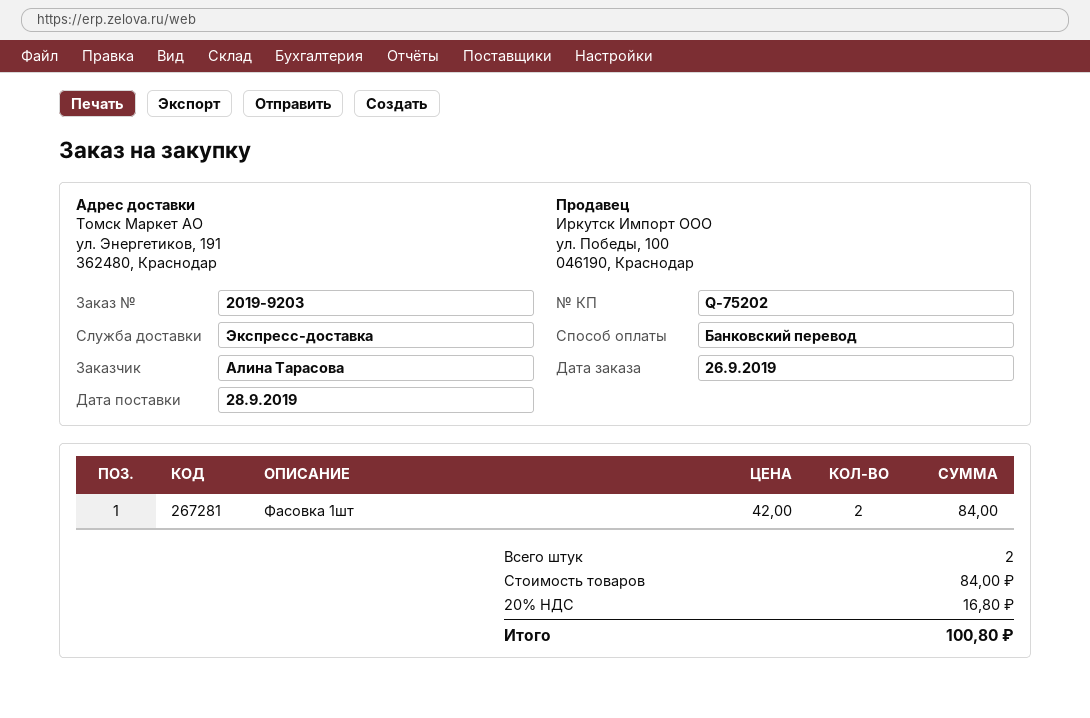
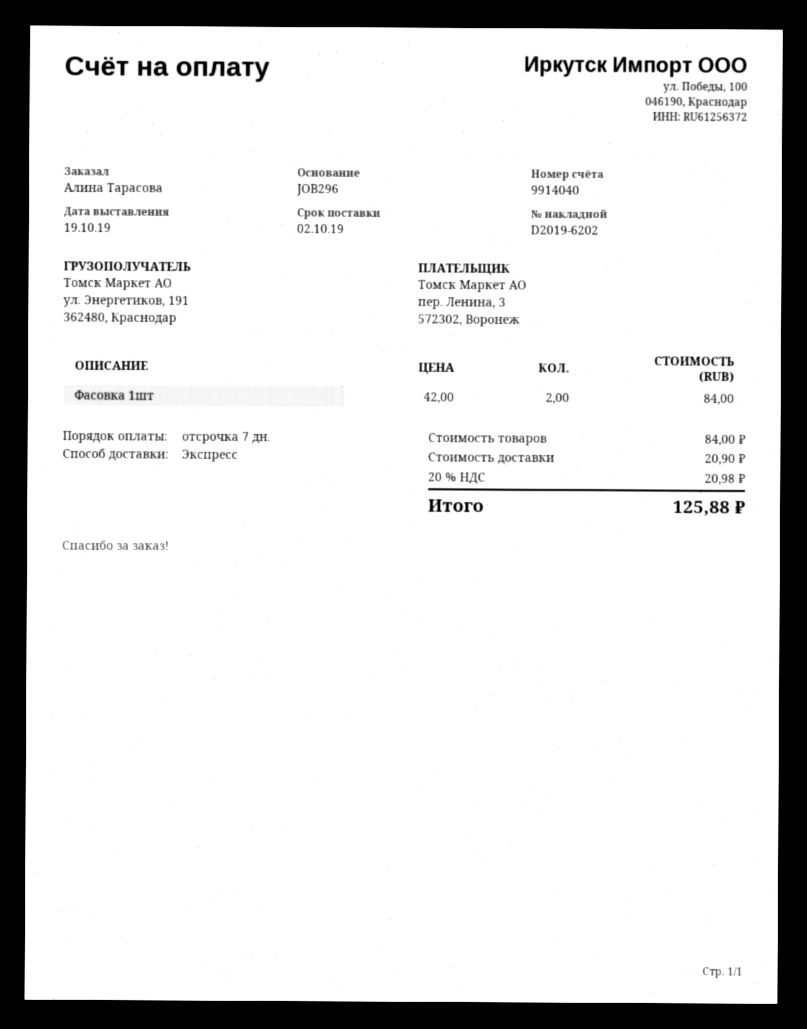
delivery date: 2019-09-28 -> 2019-10-02
shipping: none -> 20.90
tax: 20% = 16.80 -> 20% = 20.98
total: 100.80 -> 125.88

